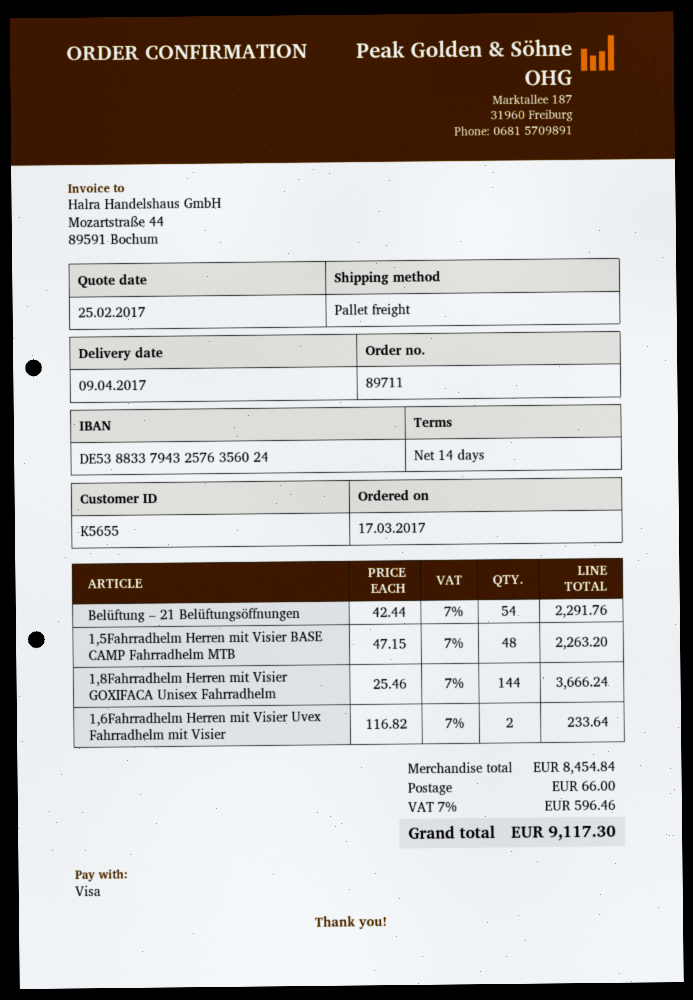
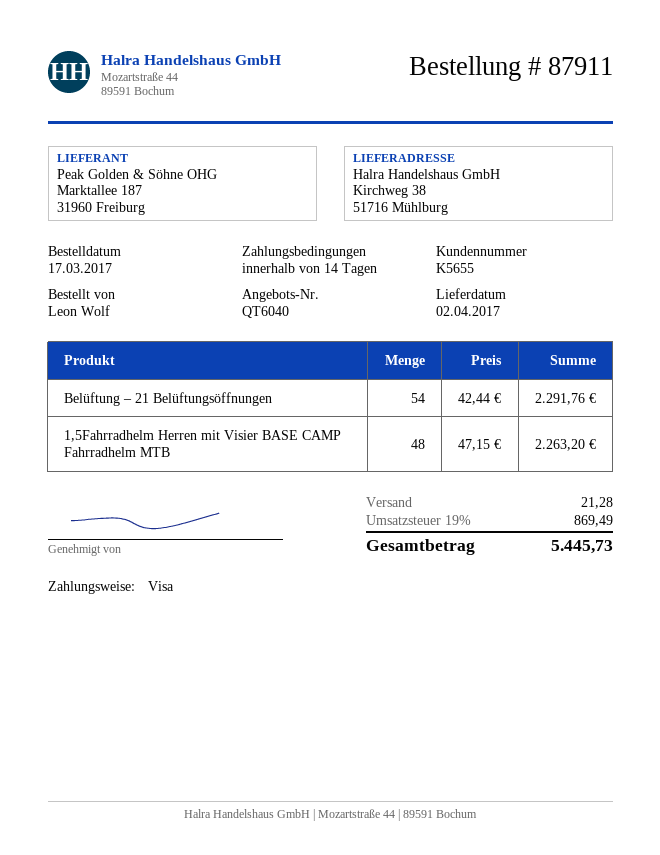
order number: 89711 -> 87911
delivery date: 2017-04-09 -> 2017-04-02
1,8Fahrradhelm Herren mit Visier GOXIFACA Unisex Fahrradhelm: 144 x 25.46 = 3666.24 -> none
1,6Fahrradhelm Herren mit Visier Uvex Fahrradhelm mit Visier: 2 x 116.82 = 233.64 -> none
shipping: 66.00 -> 21.28
tax: 7% = 596.46 -> 19% = 869.49
total: 9117.30 -> 5445.73

